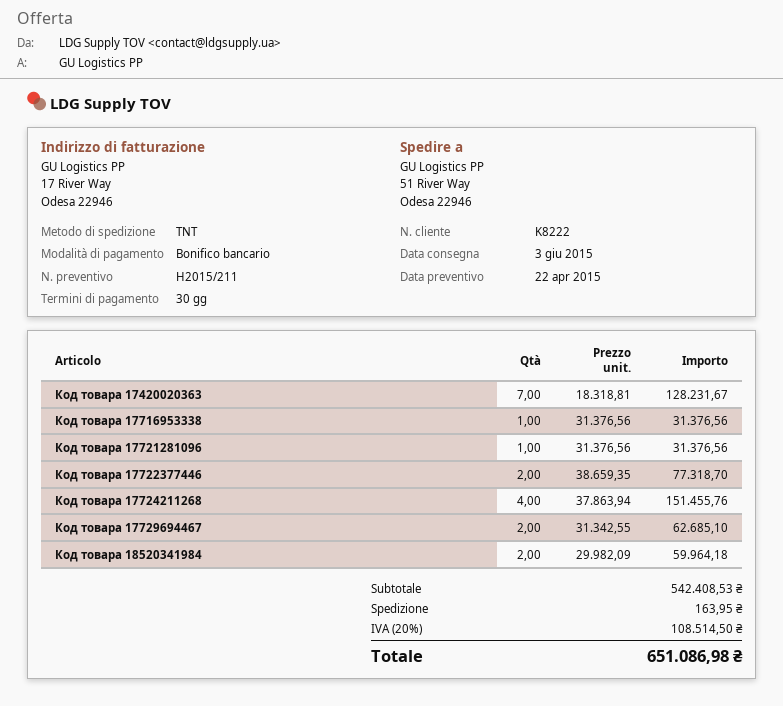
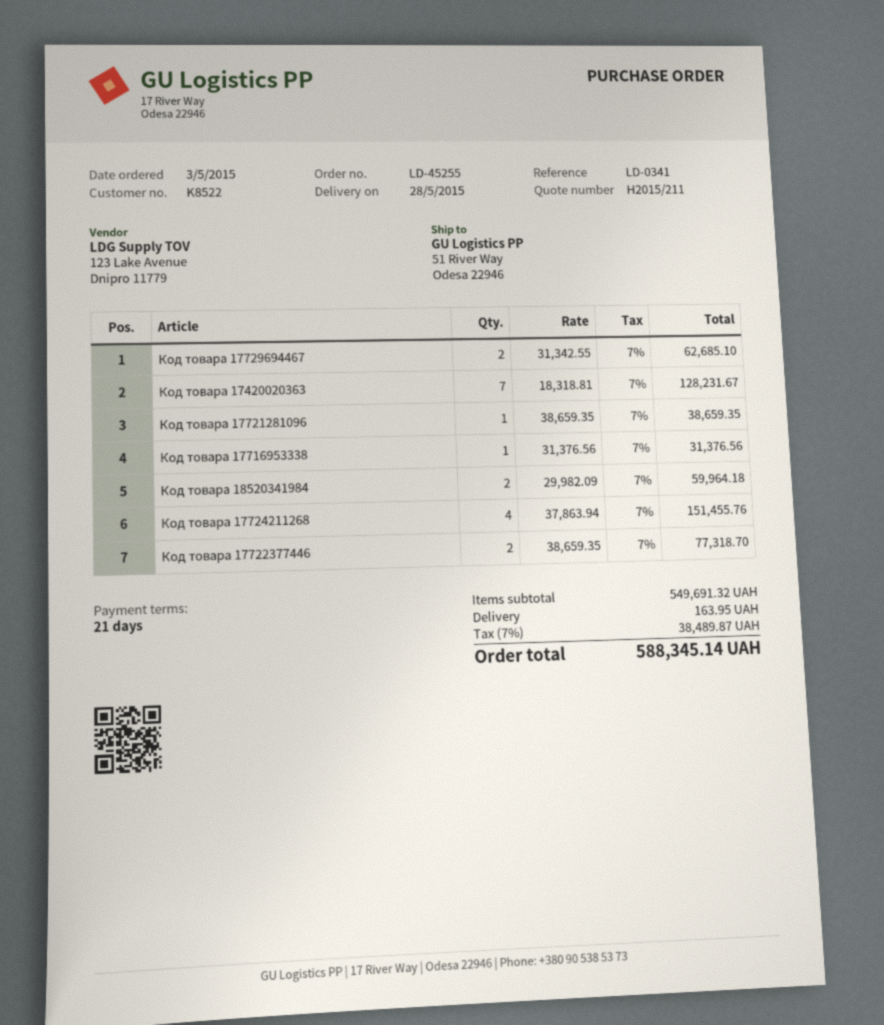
delivery date: 2015-06-03 -> 2015-05-28
payment terms: 30 days -> 21 days
customer number: K8222 -> K8522
Код товара 17721281096: 1 x 31376.56 = 31376.56 -> 1 x 38659.35 = 38659.35
subtotal: 542408.53 -> 549691.32
tax: 20% = 108514.50 -> 7% = 38489.87
total: 651086.98 -> 588345.14

